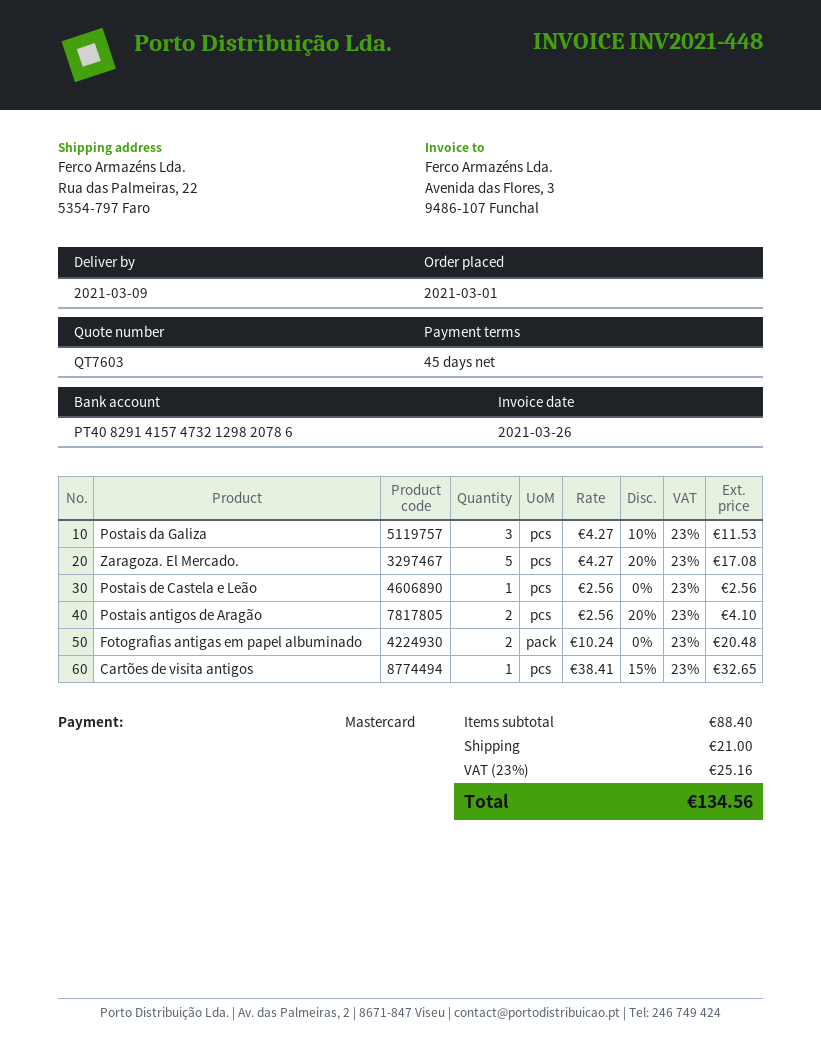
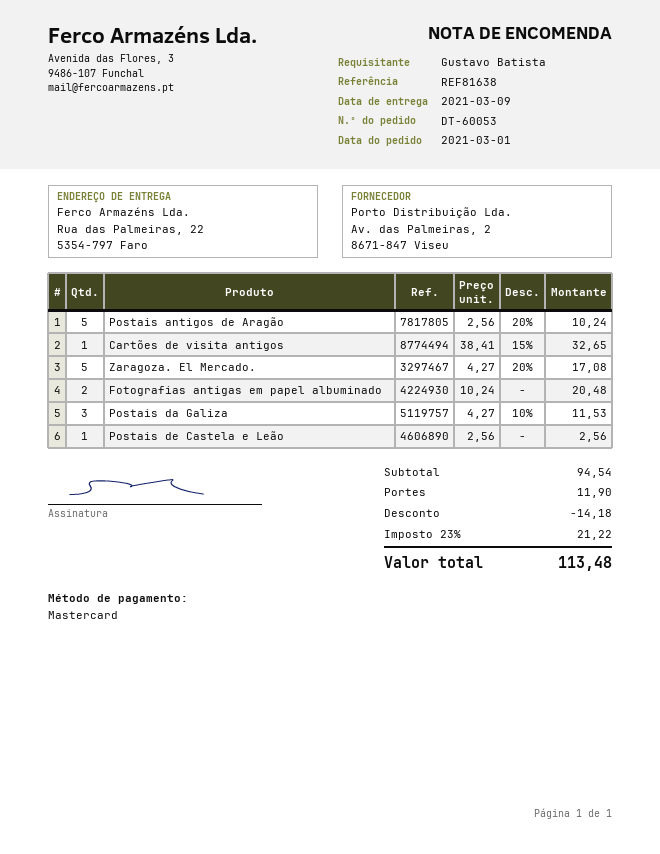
Postais antigos de Aragão: 2 x 2.56 - 20% = 4.10 -> 5 x 2.56 - 20% = 10.24
subtotal: 88.40 -> 94.54
discount: none -> 14.18
shipping: 21.00 -> 11.90
tax: 23% = 25.16 -> 23% = 21.22
total: 134.56 -> 113.48

